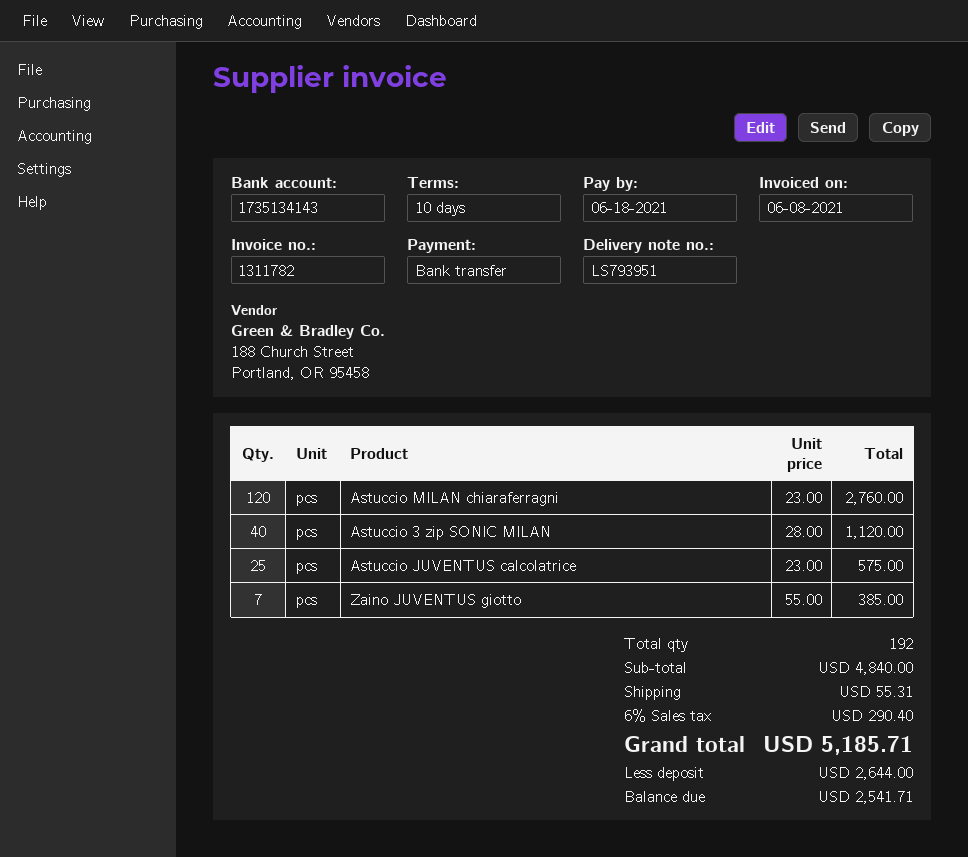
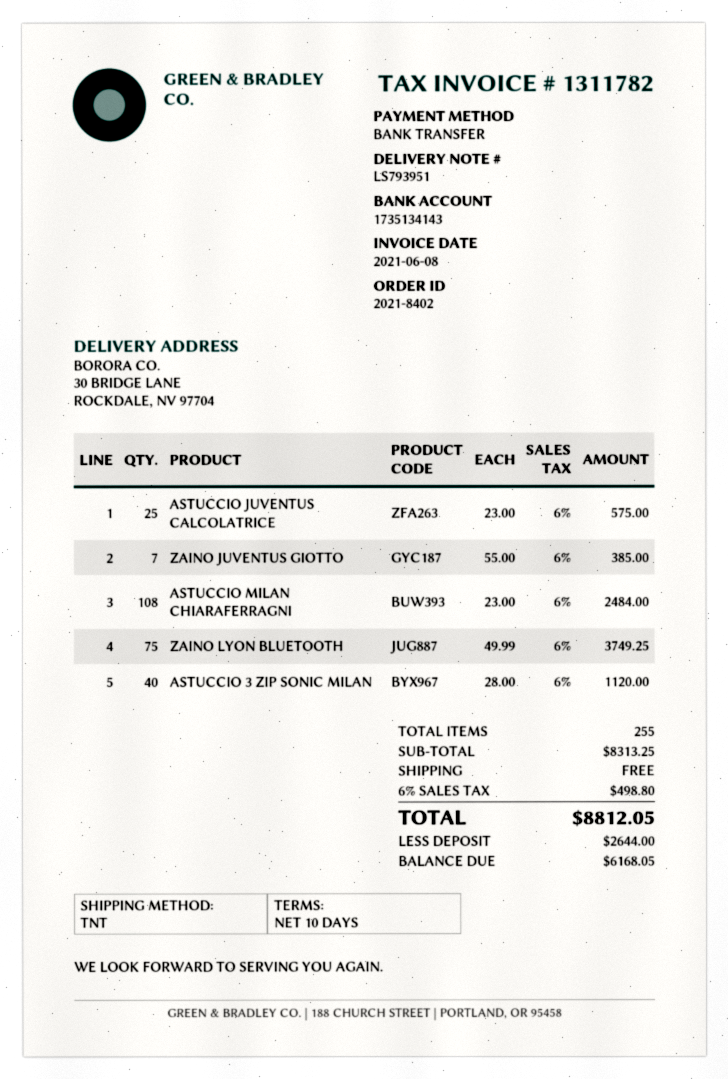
Astuccio MILAN chiaraferragni: 120 x 23.00 = 2760.00 -> 108 x 23.00 = 2484.00
ZAINO LYON BLUETOOTH: none -> 75 x 49.99 = 3749.25
total quantity: 192 -> 255
subtotal: 4840.00 -> 8313.25
shipping: 55.31 -> 0.00
tax: 6% = 290.40 -> 6% = 498.80
total: 5185.71 -> 8812.05
balance: 2541.71 -> 6168.05

